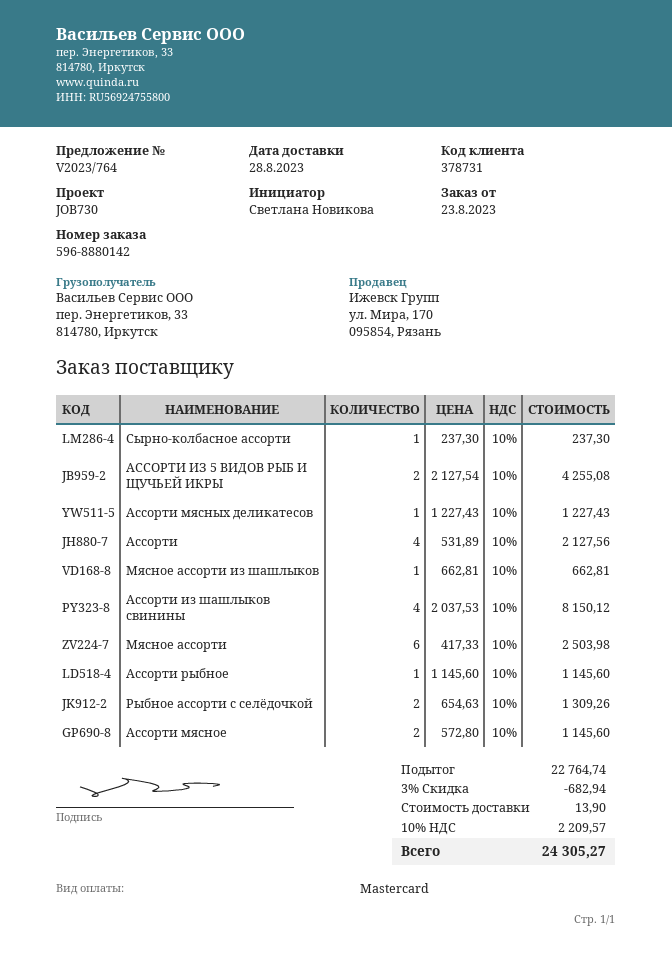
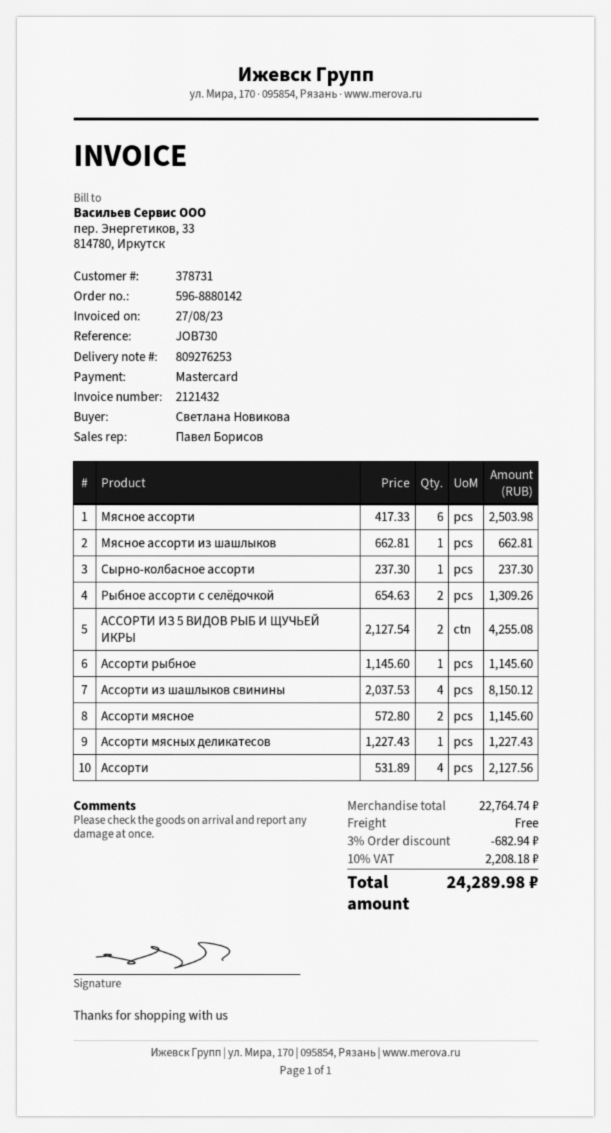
shipping: 13.90 -> 0.00
tax: 10% = 2209.57 -> 10% = 2208.18
total: 24305.27 -> 24289.98

